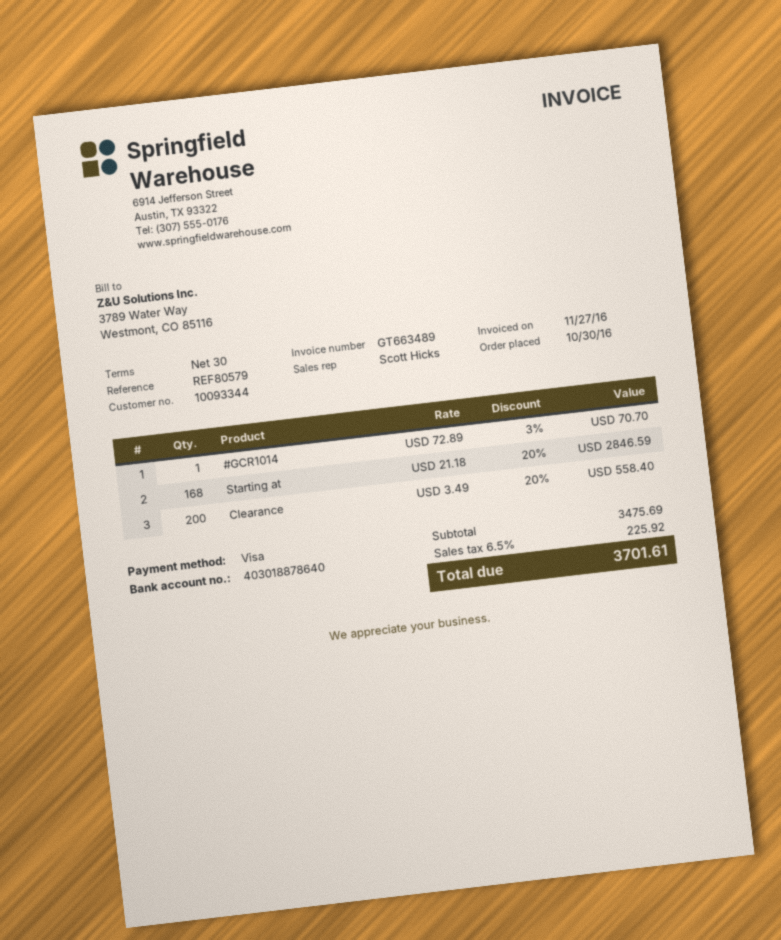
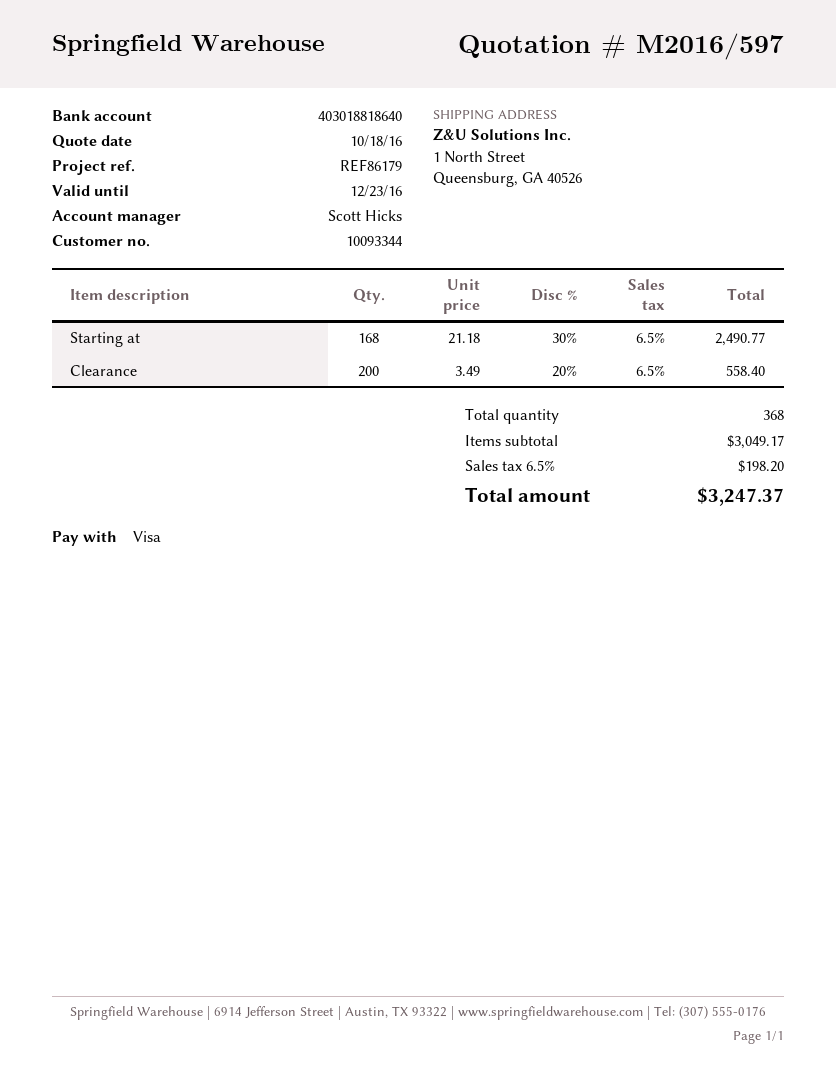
reference: REF80579 -> REF86179
bank account: 403018878640 -> 403018818640
#GCR1014: 1 x 72.89 - 3% = 70.70 -> none
Starting at: 168 x 21.18 - 20% = 2846.59 -> 168 x 21.18 - 30% = 2490.77
subtotal: 3475.69 -> 3049.17
tax: 6.5% = 225.92 -> 6.5% = 198.20
total: 3701.61 -> 3247.37

